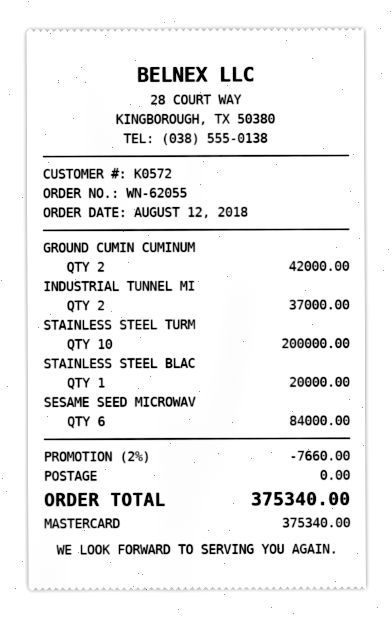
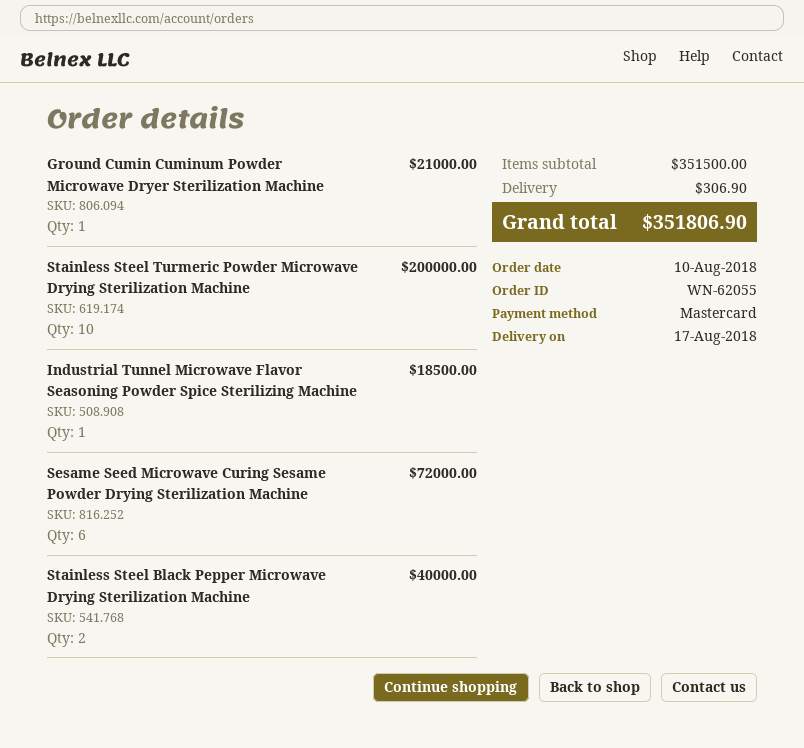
order date: 2018-08-12 -> 2018-08-10
GROUND CUMIN CUMINUM: 2 for 42000.00 -> 1 for 21000.00
INDUSTRIAL TUNNEL MI: 2 for 37000.00 -> 1 for 18500.00
STAINLESS STEEL BLAC: 1 for 20000.00 -> 2 for 40000.00
SESAME SEED MICROWAV: 6 for 84000.00 -> 6 for 72000.00
discount: 2% = 7660.00 -> none
shipping: 0.00 -> 306.90
total: 375340.00 -> 351806.90

